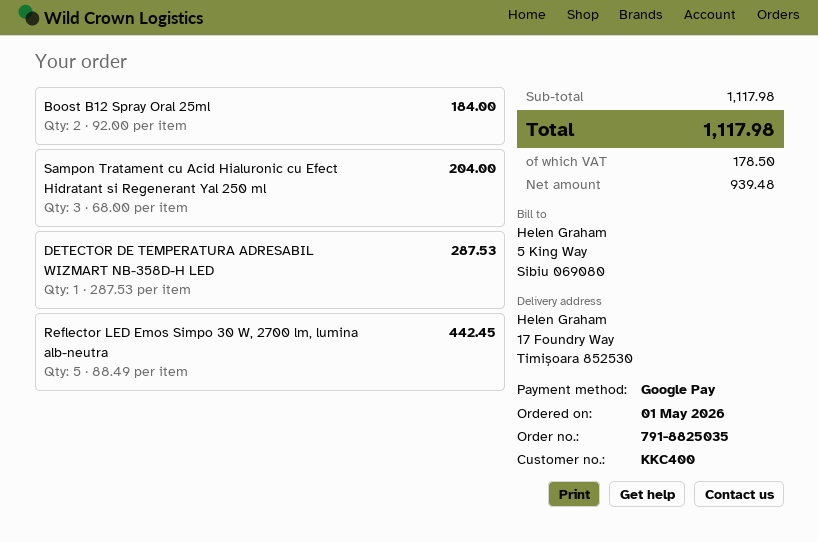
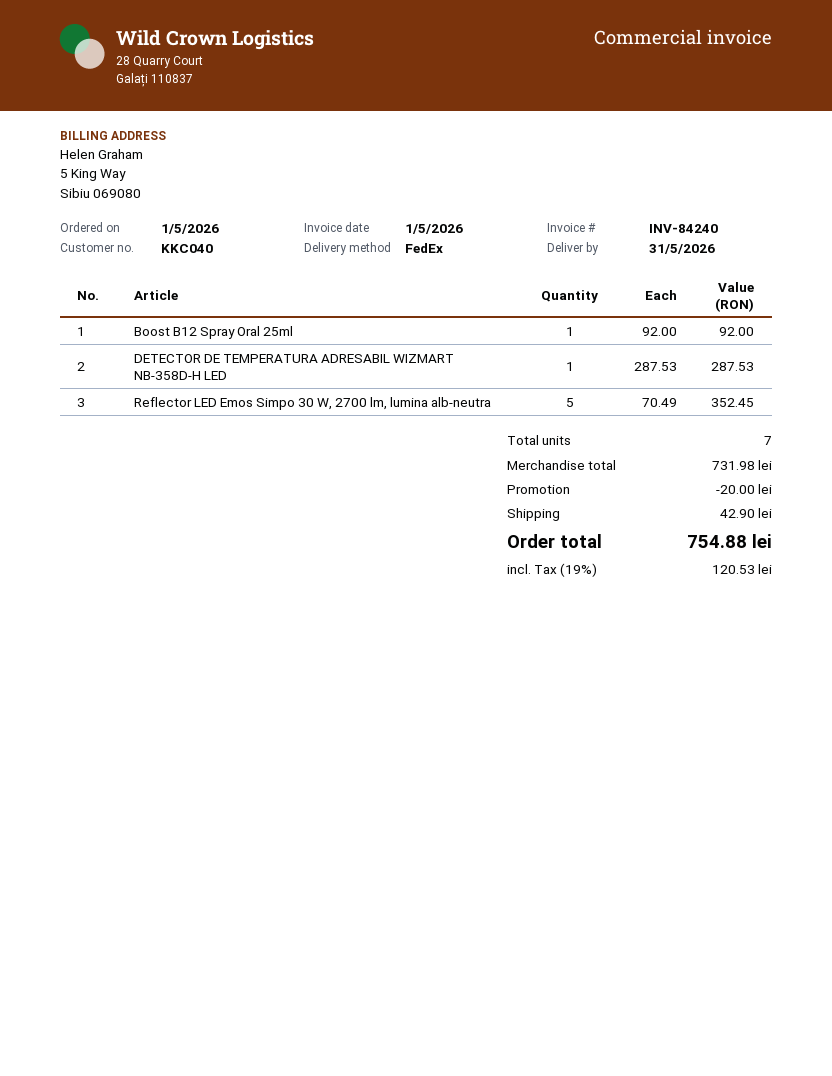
customer number: KKC400 -> KKC040
Boost B12 Spray Oral 25ml: 2 x 92.00 = 184.00 -> 1 x 92.00 = 92.00
Sampon Tratament cu Acid Hialuronic cu Efect Hidratant si Regenerant Yal 250 ml: 3 x 68.00 = 204.00 -> none
Reflector LED Emos Simpo 30 W, 2700 lm, lumina alb-neutra: 5 x 88.49 = 442.45 -> 5 x 70.49 = 352.45
subtotal: 1117.98 -> 731.98
discount: none -> 20.00
shipping: none -> 42.90
tax: 178.50 -> 120.53
total: 1117.98 -> 754.88

